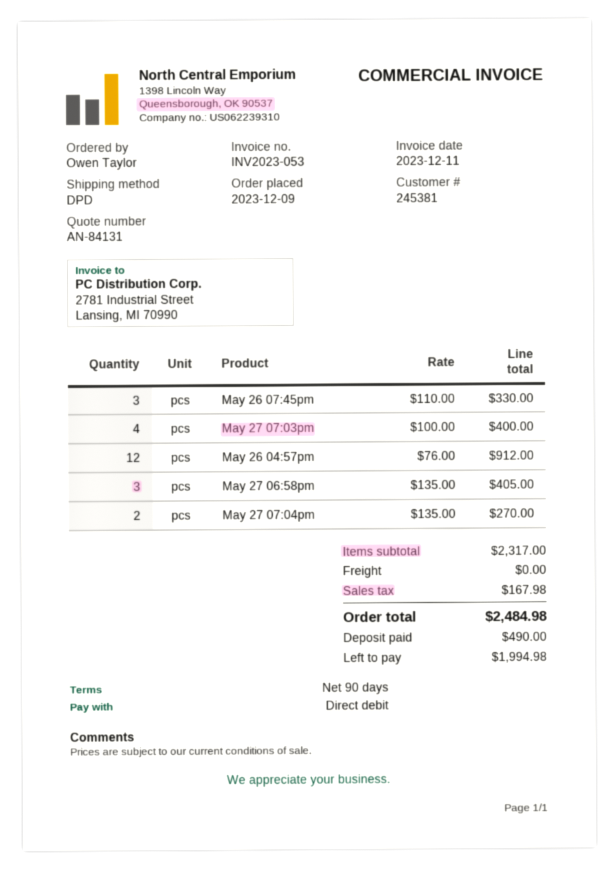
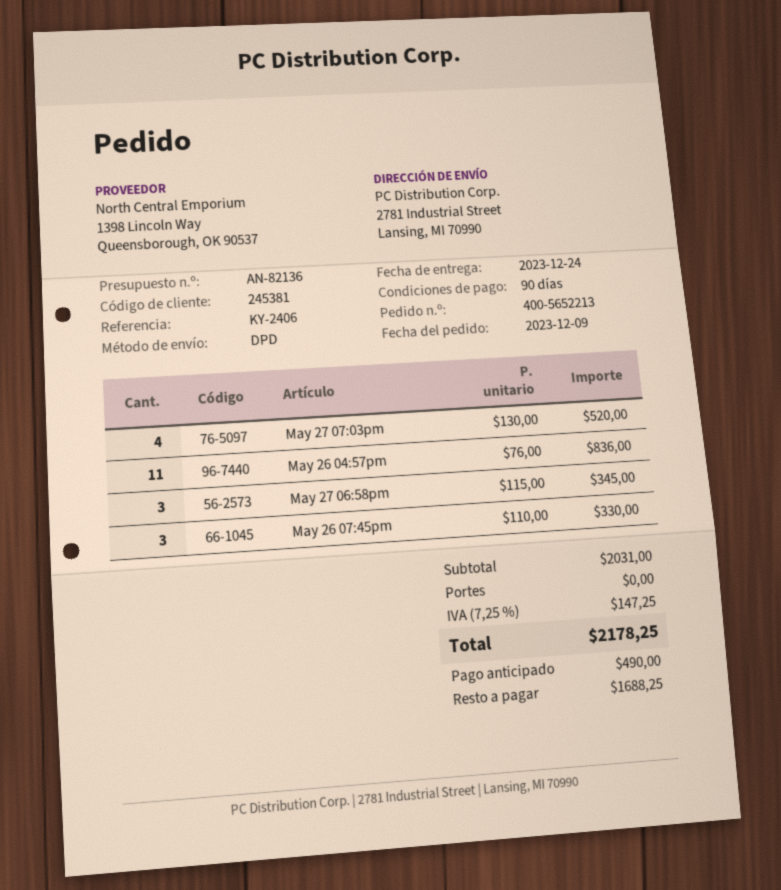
quote number: AN-84131 -> AN-82136
May 27 07:03pm: 4 x 100.00 = 400.00 -> 4 x 130.00 = 520.00
May 26 04:57pm: 12 x 76.00 = 912.00 -> 11 x 76.00 = 836.00
May 27 06:58pm: 3 x 135.00 = 405.00 -> 3 x 115.00 = 345.00
May 27 07:04pm: 2 x 135.00 = 270.00 -> none
subtotal: 2317.00 -> 2031.00
tax: 167.98 -> 147.25
total: 2484.98 -> 2178.25
balance: 1994.98 -> 1688.25

